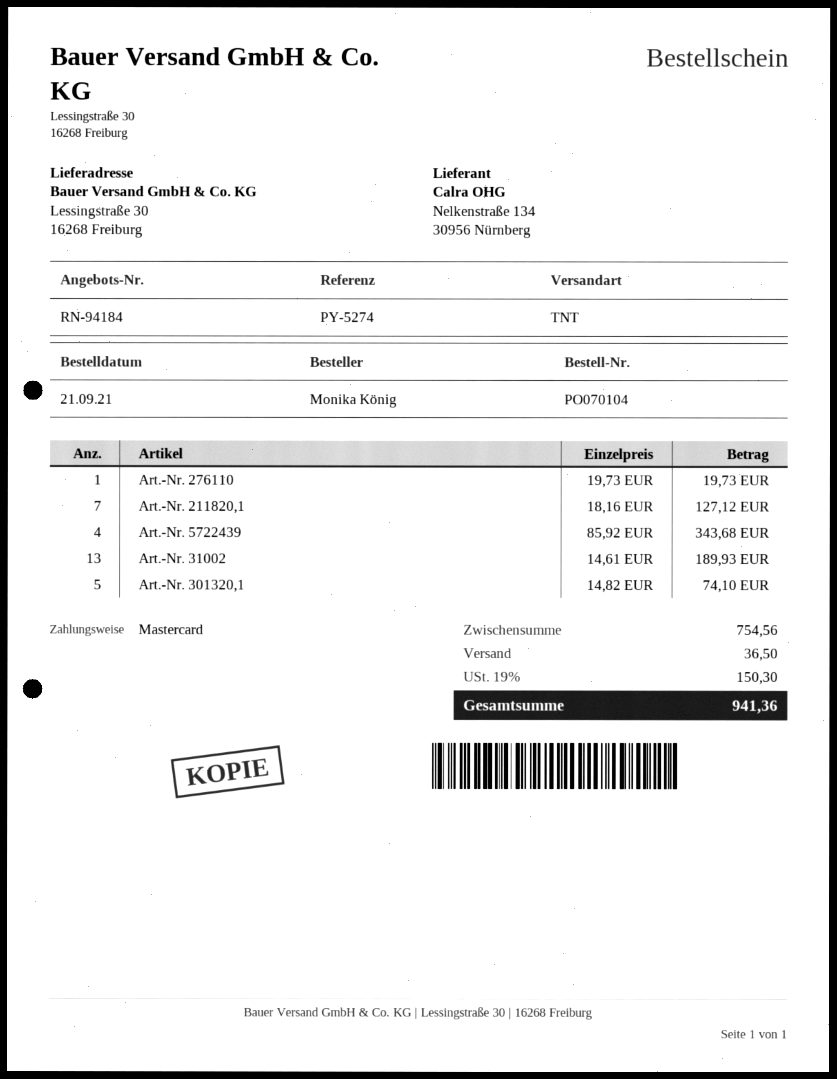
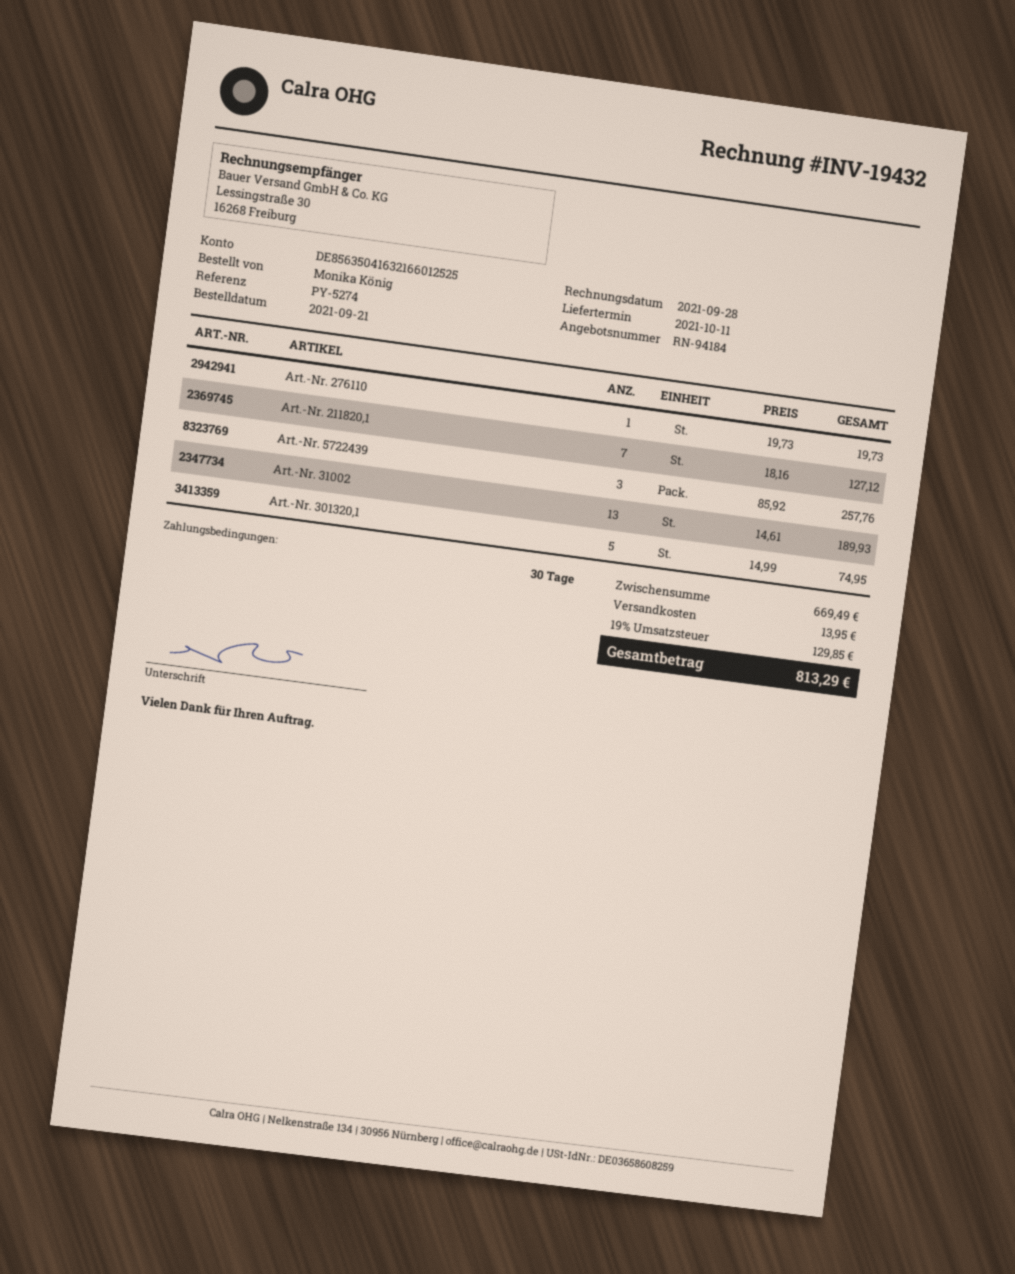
Art.-Nr. 5722439: 4 x 85.92 = 343.68 -> 3 x 85.92 = 257.76
Art.-Nr. 301320,1: 5 x 14.82 = 74.10 -> 5 x 14.99 = 74.95
subtotal: 754.56 -> 669.49
shipping: 36.50 -> 13.95
tax: 19% = 150.30 -> 19% = 129.85
total: 941.36 -> 813.29

